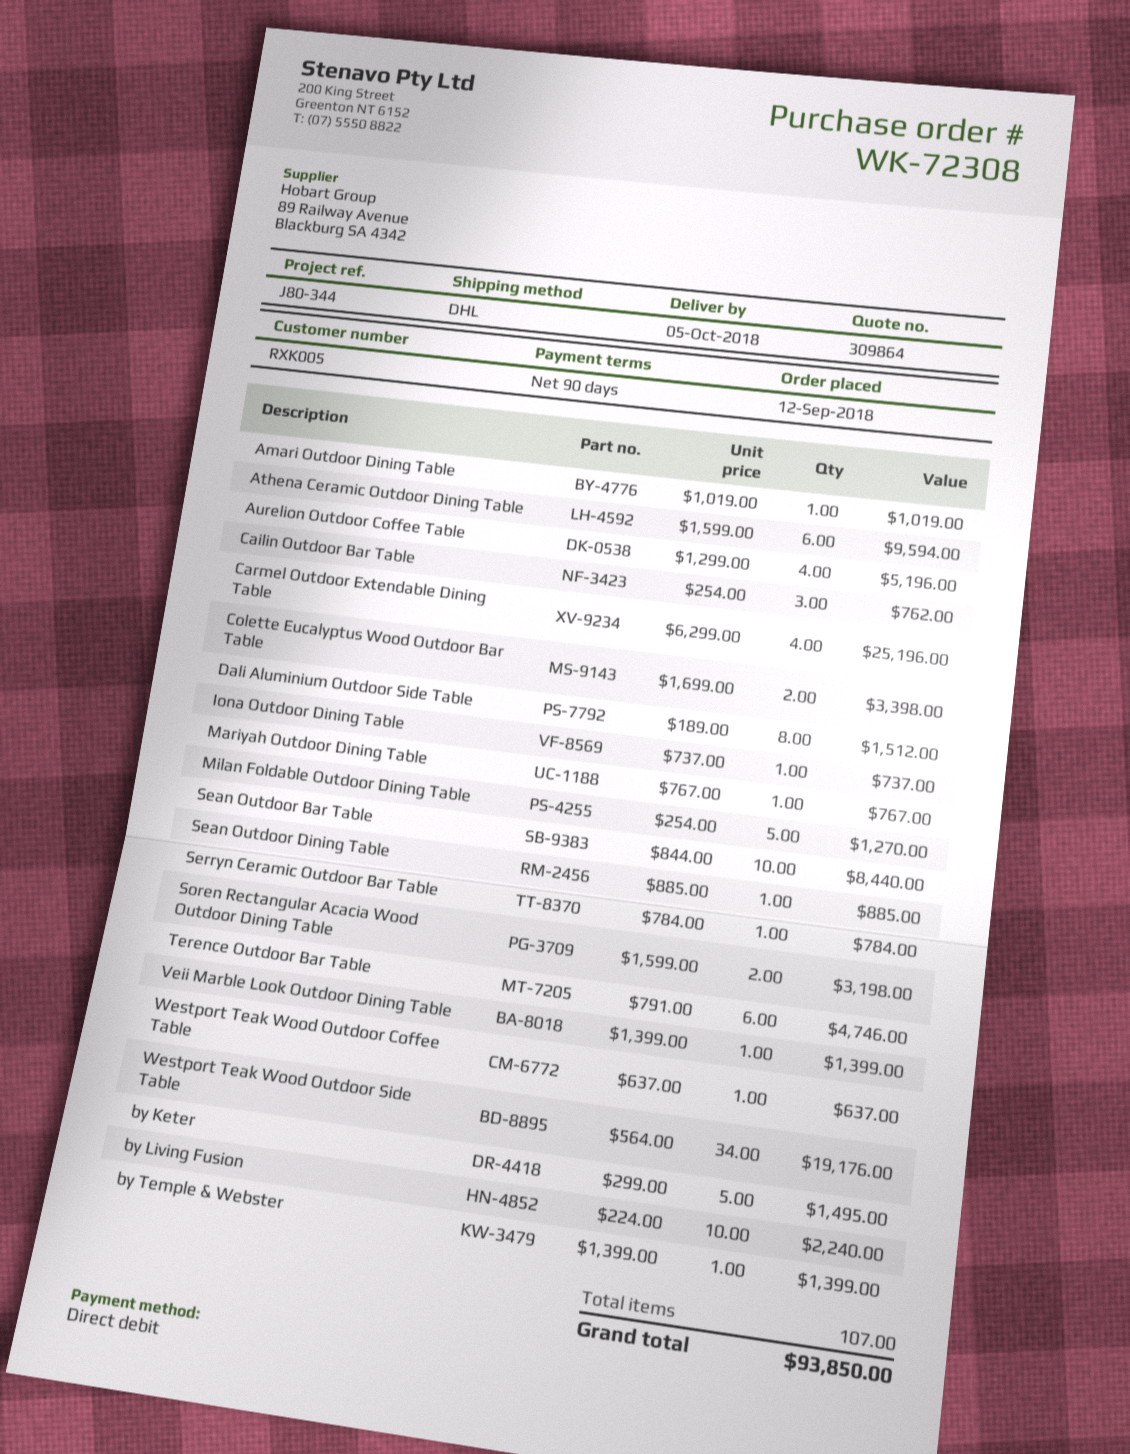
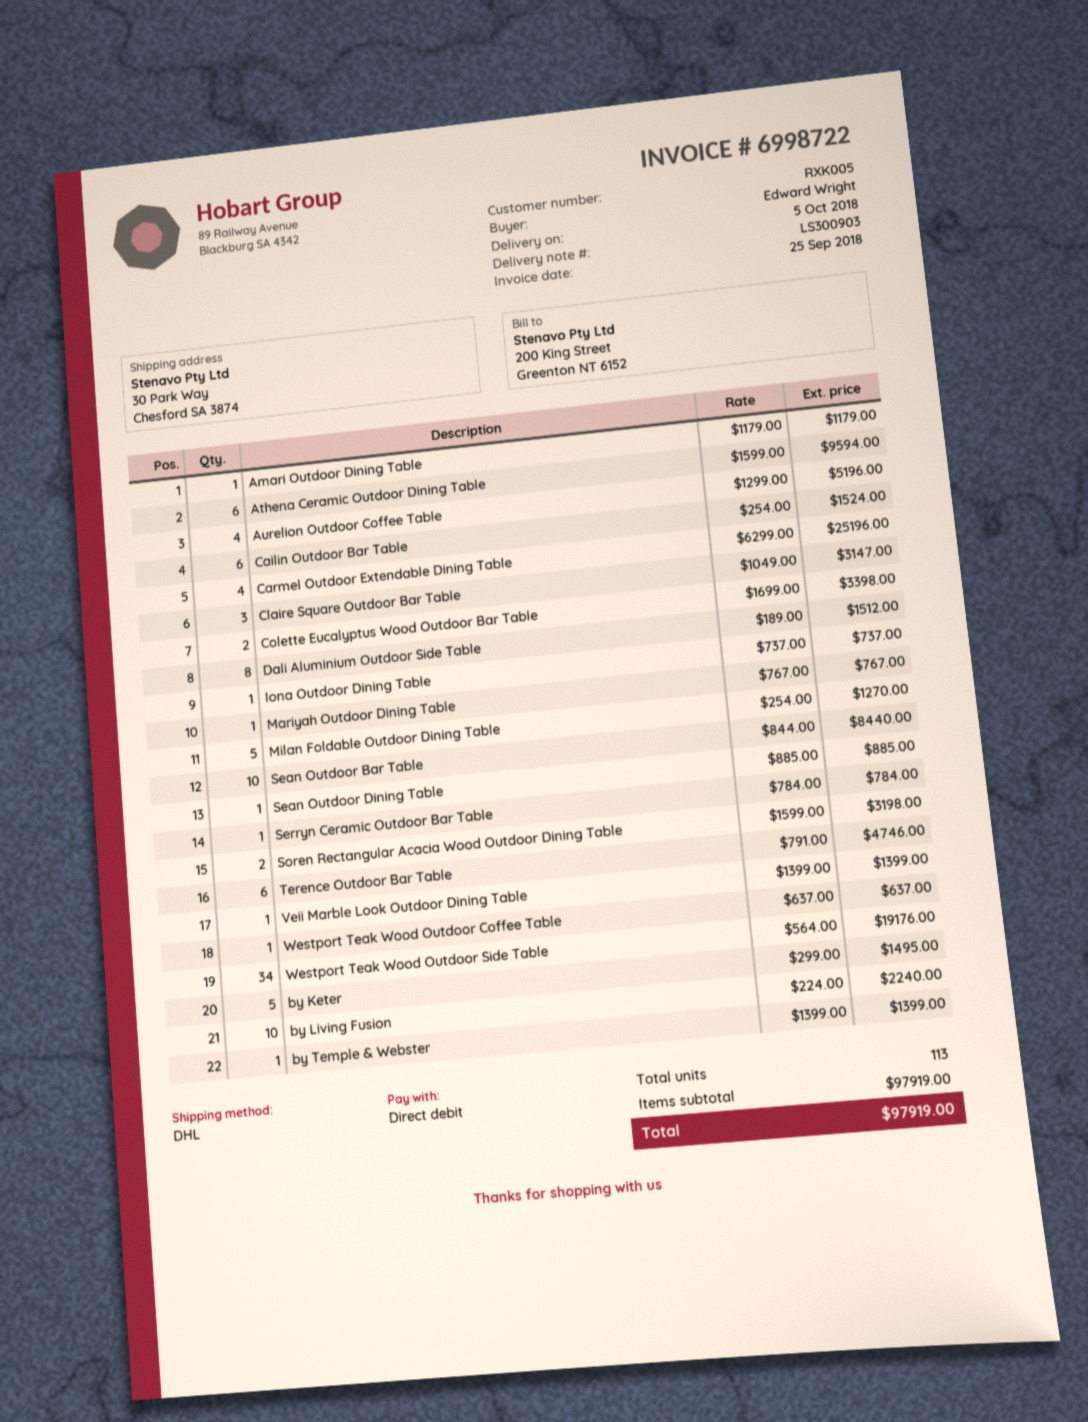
Amari Outdoor Dining Table: 1 x 1019.00 = 1019.00 -> 1 x 1179.00 = 1179.00
Cailin Outdoor Bar Table: 3 x 254.00 = 762.00 -> 6 x 254.00 = 1524.00
Claire Square Outdoor Bar Table: none -> 3 x 1049.00 = 3147.00
total quantity: 107 -> 113
total: 93850.00 -> 97919.00

